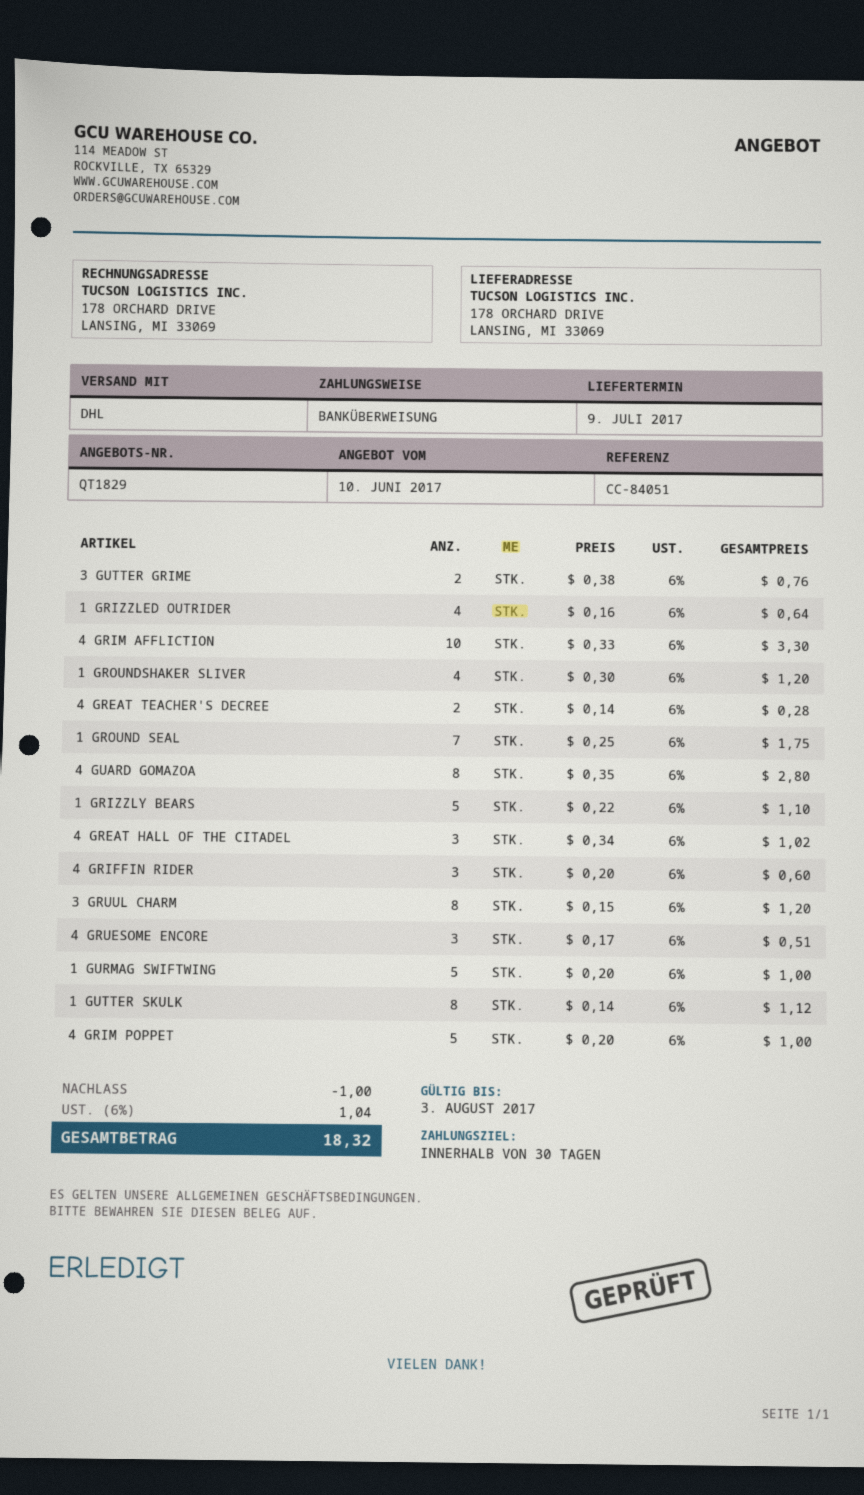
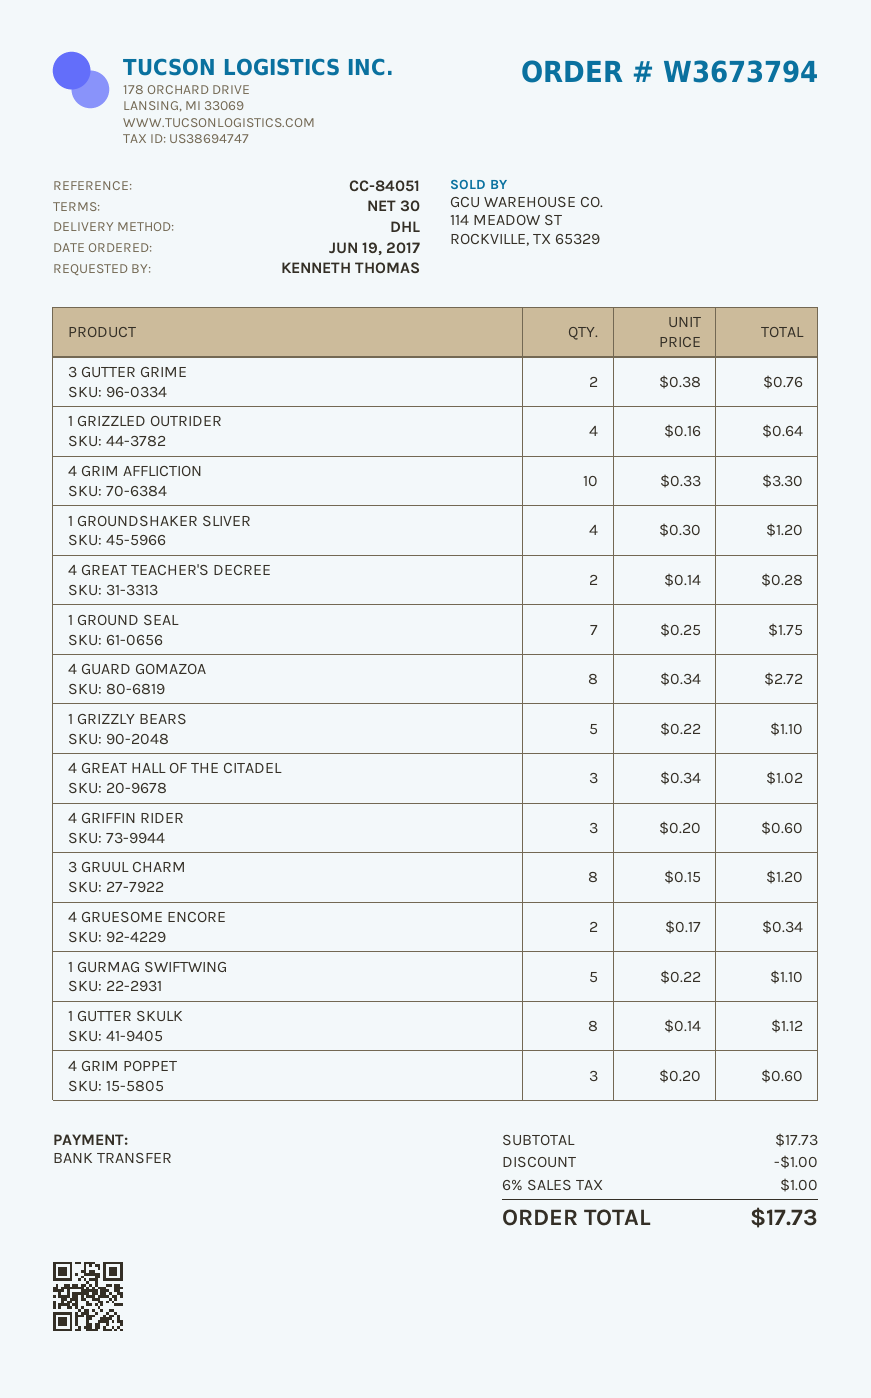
4 GUARD GOMAZOA: 8 x 0.35 = 2.80 -> 8 x 0.34 = 2.72
4 GRUESOME ENCORE: 3 x 0.17 = 0.51 -> 2 x 0.17 = 0.34
1 GURMAG SWIFTWING: 5 x 0.20 = 1.00 -> 5 x 0.22 = 1.10
4 GRIM POPPET: 5 x 0.20 = 1.00 -> 3 x 0.20 = 0.60
tax: 6% = 1.04 -> 6% = 1.00
total: 18.32 -> 17.73

